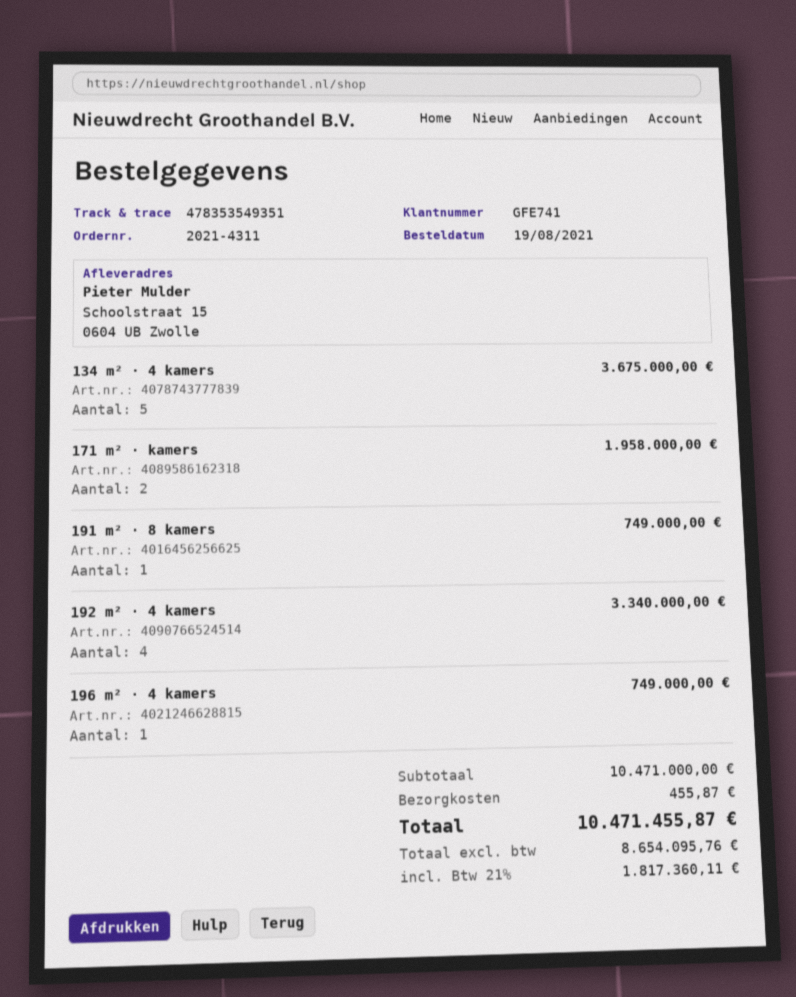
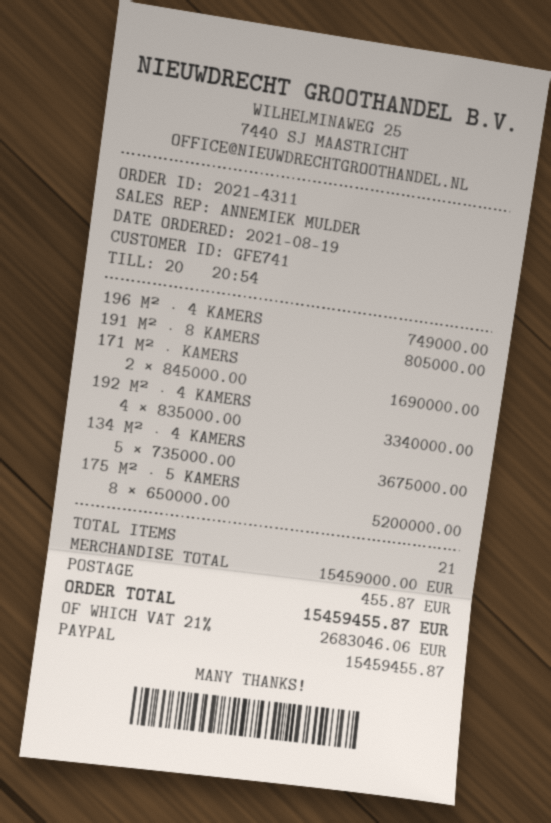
171 m² · kamers: 2 for 1958000.00 -> 2 for 1690000.00
191 m² · 8 kamers: 1 for 749000.00 -> 1 for 805000.00
175 M² · 5 KAMERS: none -> 8 for 5200000.00
subtotal: 10471000.00 -> 15459000.00
tax: 21% = 1817360.11 -> 21% = 2683046.06
total: 10471455.87 -> 15459455.87

